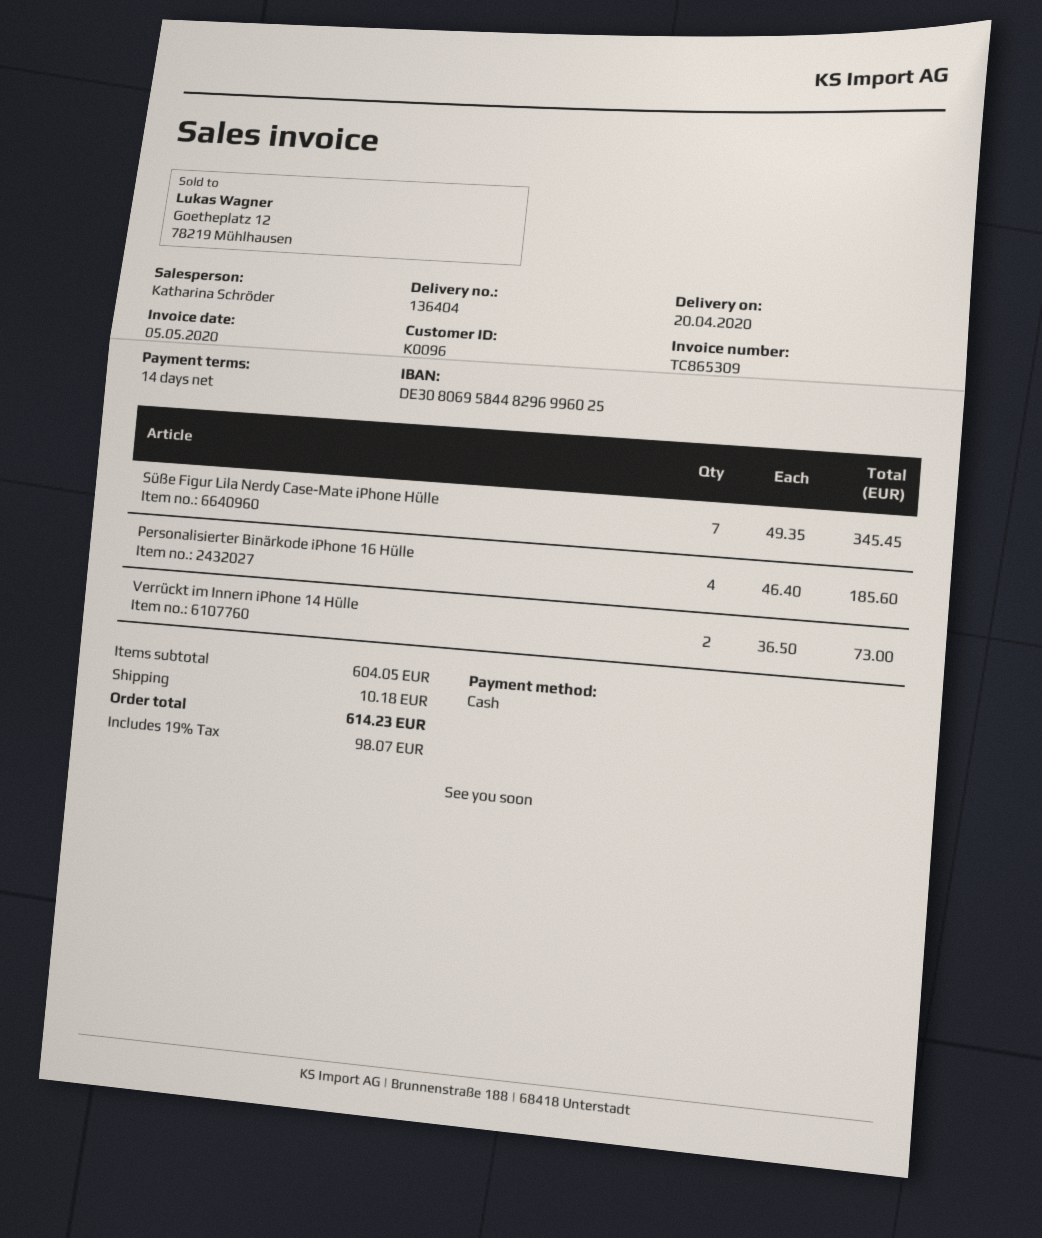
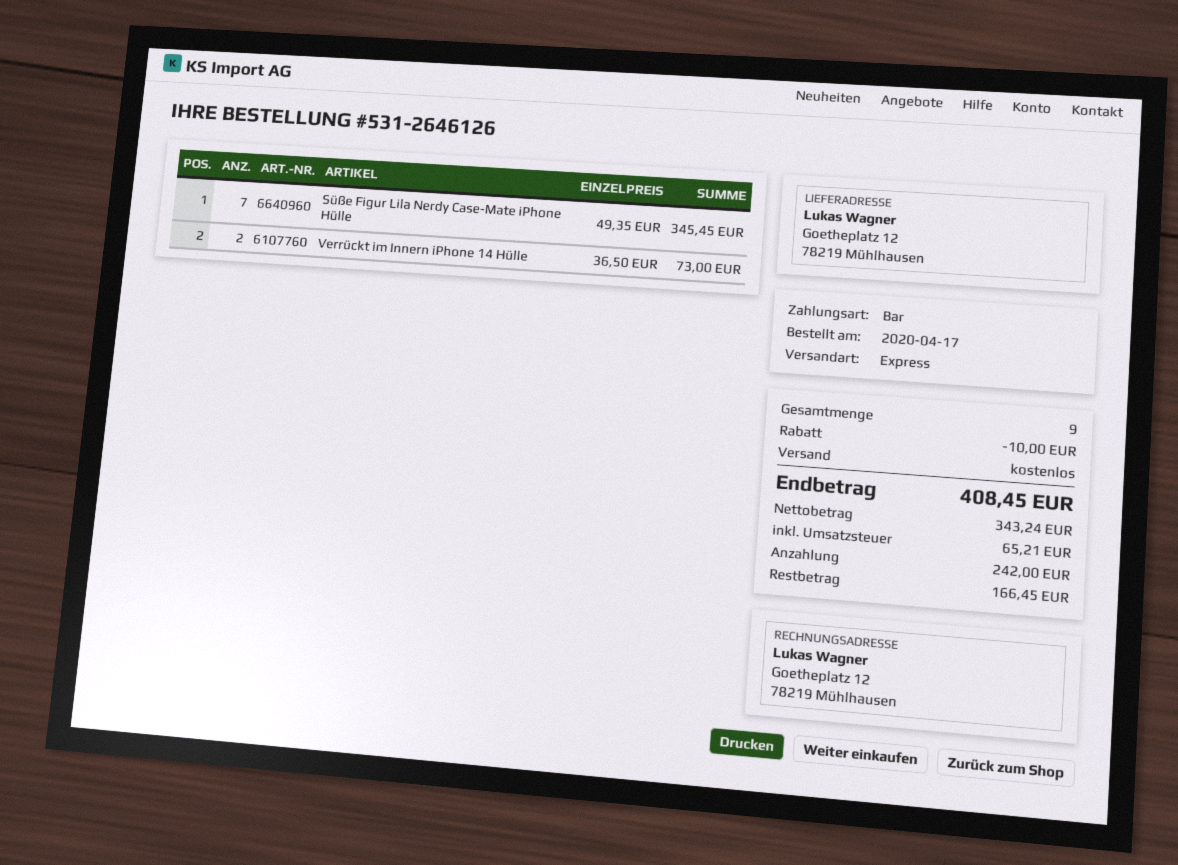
Personalisierter Binärkode iPhone 16 Hülle: 4 x 46.40 = 185.60 -> none
discount: none -> 10.00
shipping: 10.18 -> 0.00
tax: 98.07 -> 65.21
total: 614.23 -> 408.45

